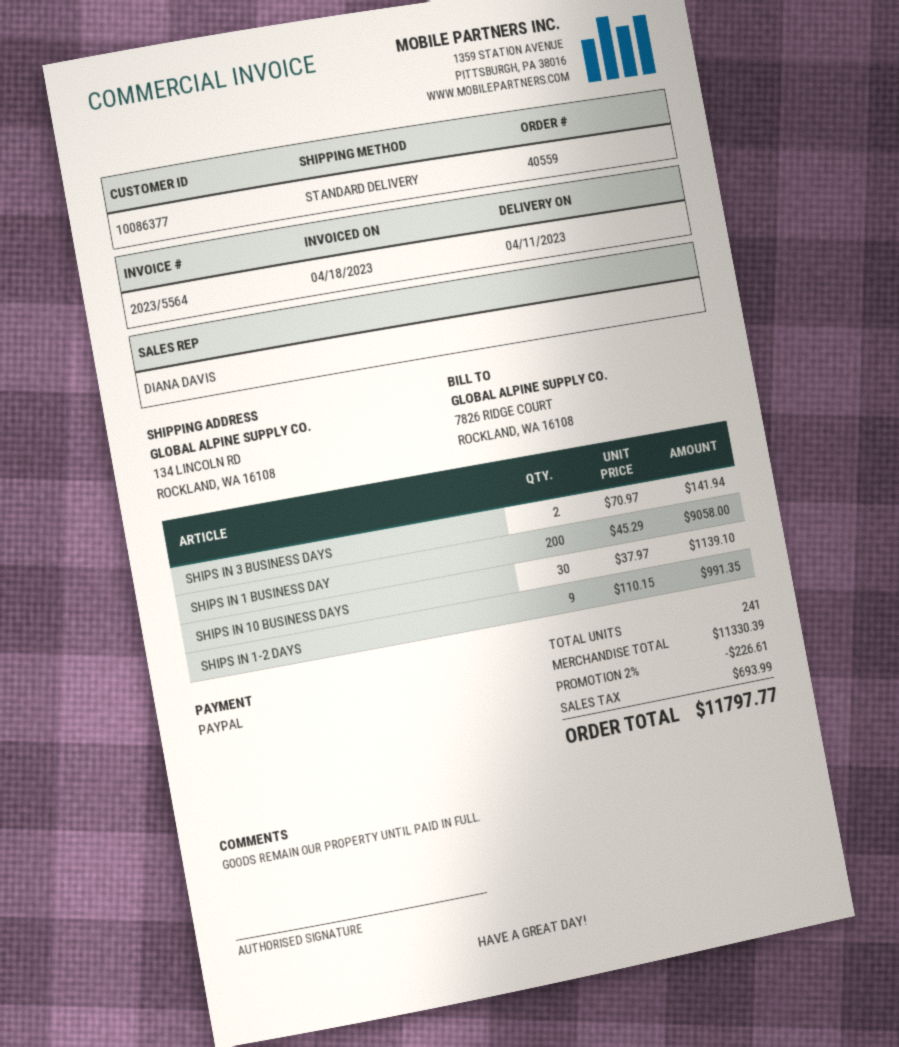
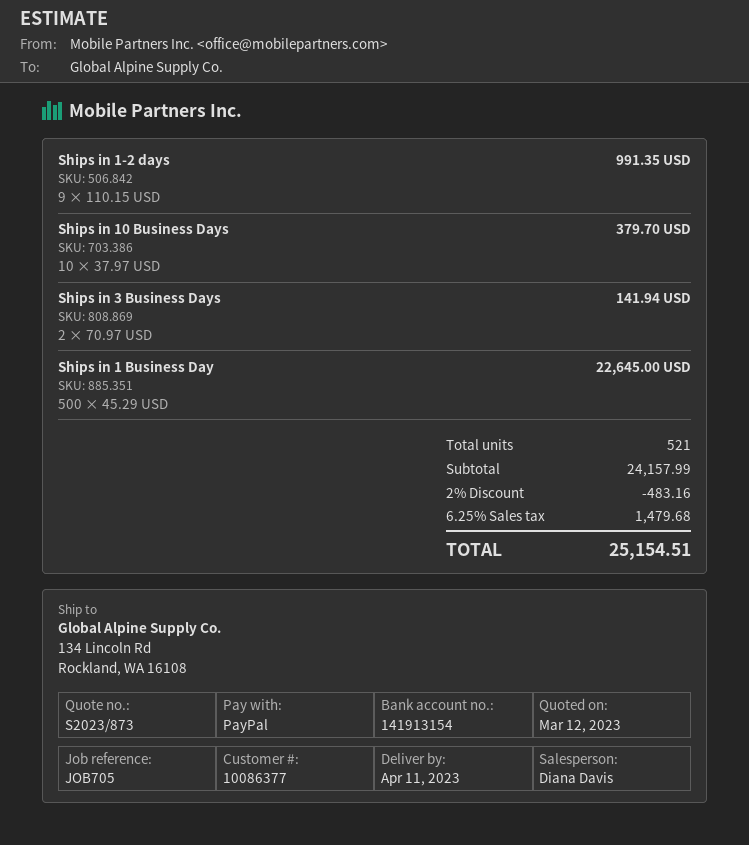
SHIPS IN 1 BUSINESS DAY: 200 x 45.29 = 9058.00 -> 500 x 45.29 = 22645.00
SHIPS IN 10 BUSINESS DAYS: 30 x 37.97 = 1139.10 -> 10 x 37.97 = 379.70
total quantity: 241 -> 521
subtotal: 11330.39 -> 24157.99
discount: 2% = 226.61 -> 2% = 483.16
tax: 693.99 -> 1479.68
total: 11797.77 -> 25154.51

